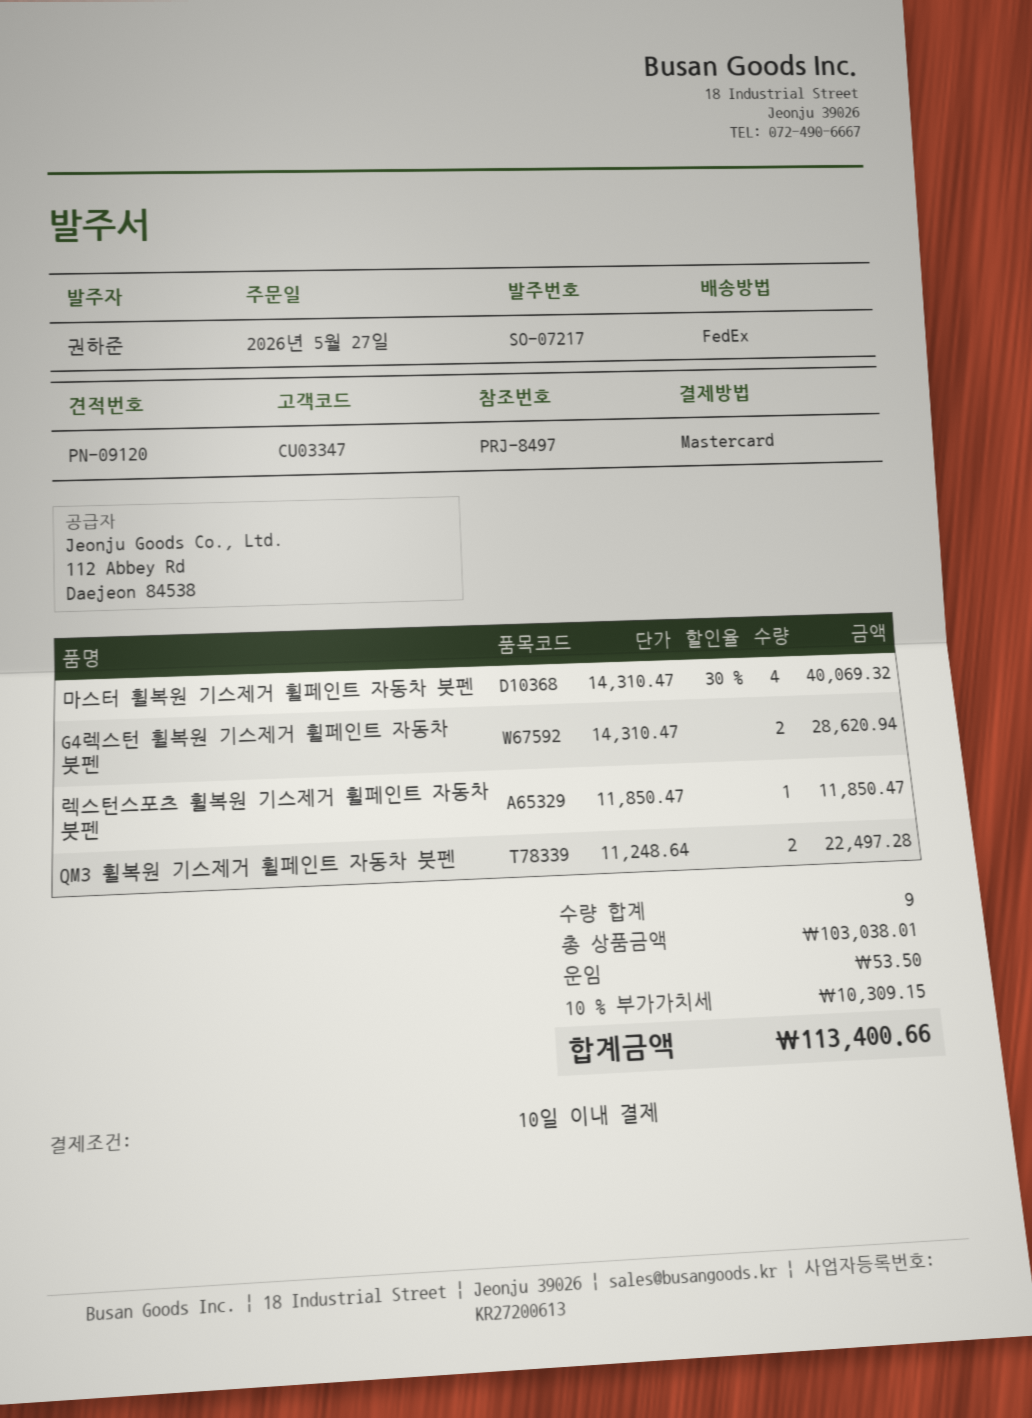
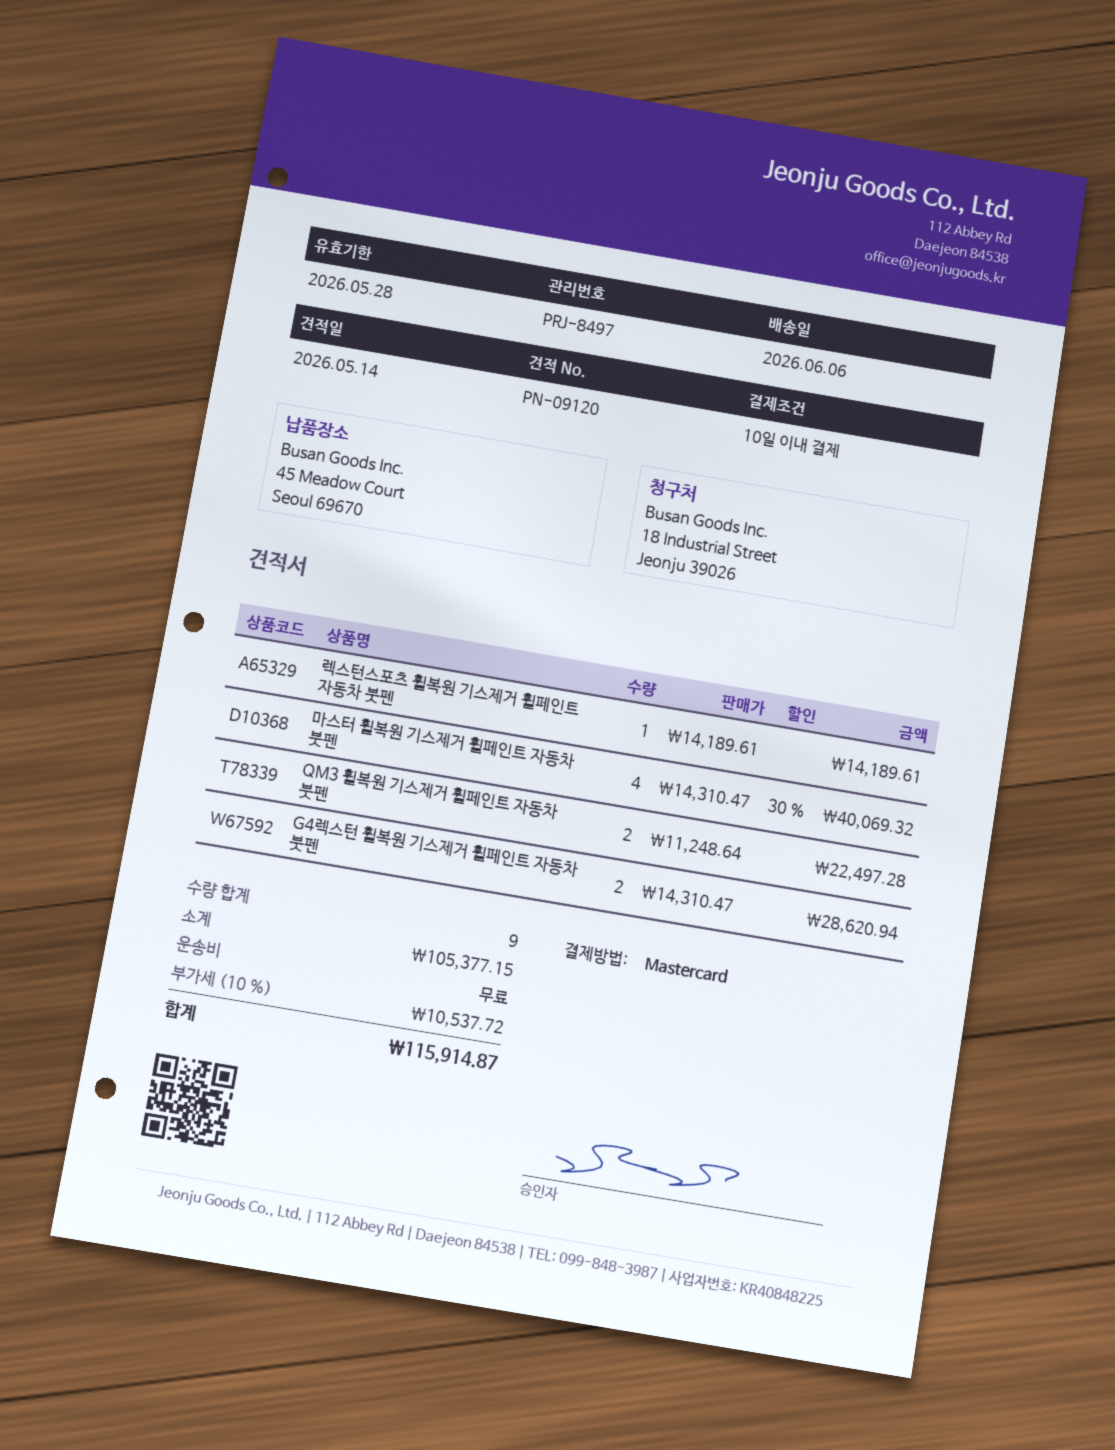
렉스턴스포츠 휠복원 기스제거 휠페인트 자동차 붓펜: 1 x 11850.47 = 11850.47 -> 1 x 14189.61 = 14189.61
subtotal: 103038.01 -> 105377.15
shipping: 53.50 -> 0.00
tax: 10% = 10309.15 -> 10% = 10537.72
total: 113400.66 -> 115914.87

